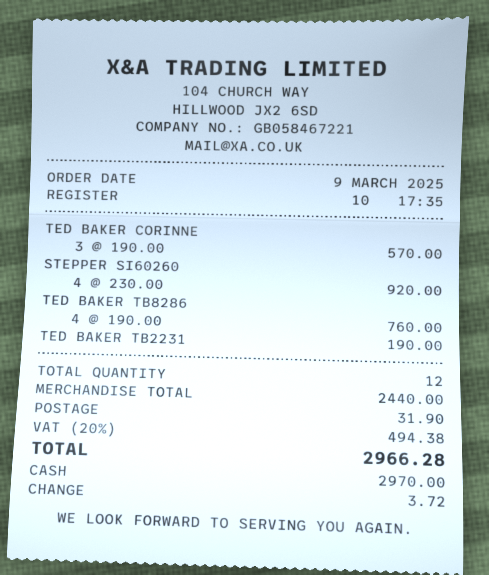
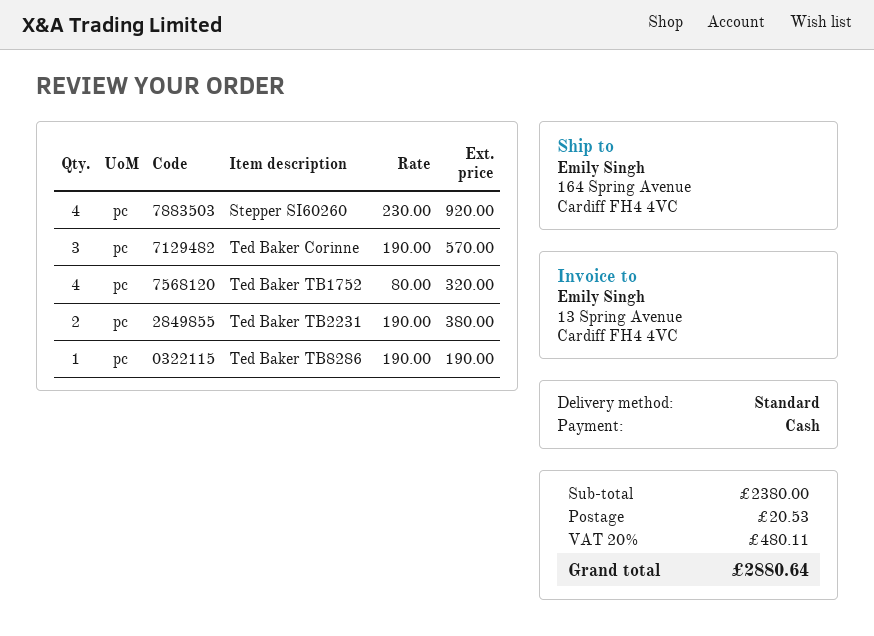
TED BAKER TB8286: 4 x 190.00 = 760.00 -> 1 x 190.00 = 190.00
TED BAKER TB2231: 1 x 190.00 = 190.00 -> 2 x 190.00 = 380.00
Ted Baker TB1752: none -> 4 x 80.00 = 320.00
subtotal: 2440.00 -> 2380.00
shipping: 31.90 -> 20.53
tax: 20% = 494.38 -> 20% = 480.11
total: 2966.28 -> 2880.64

